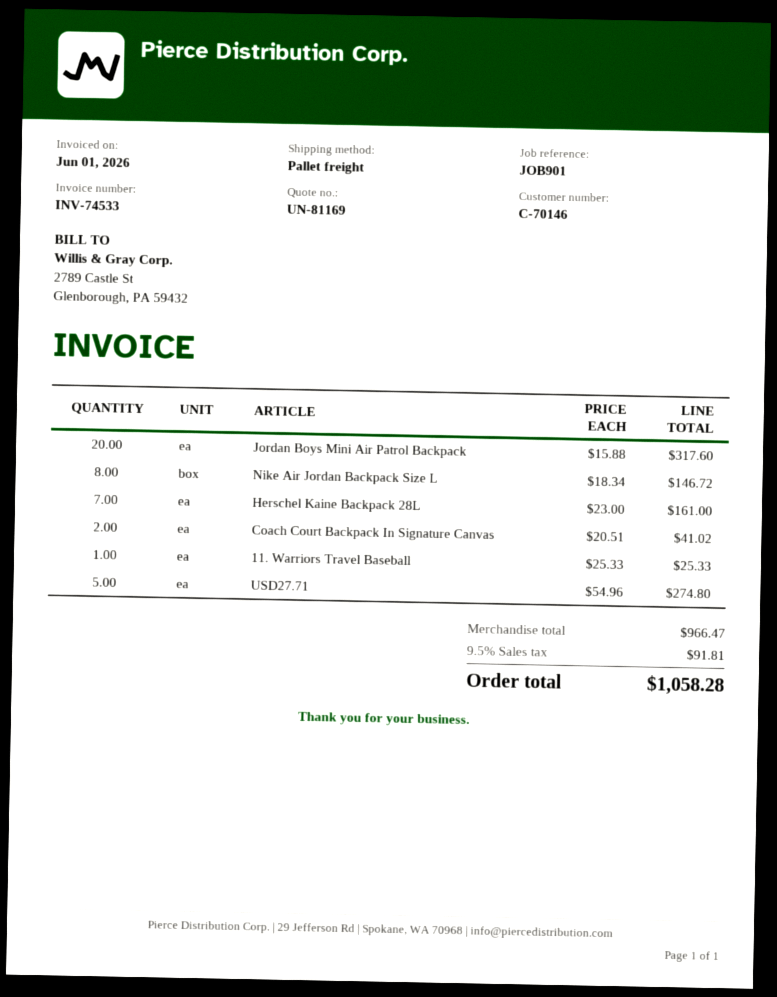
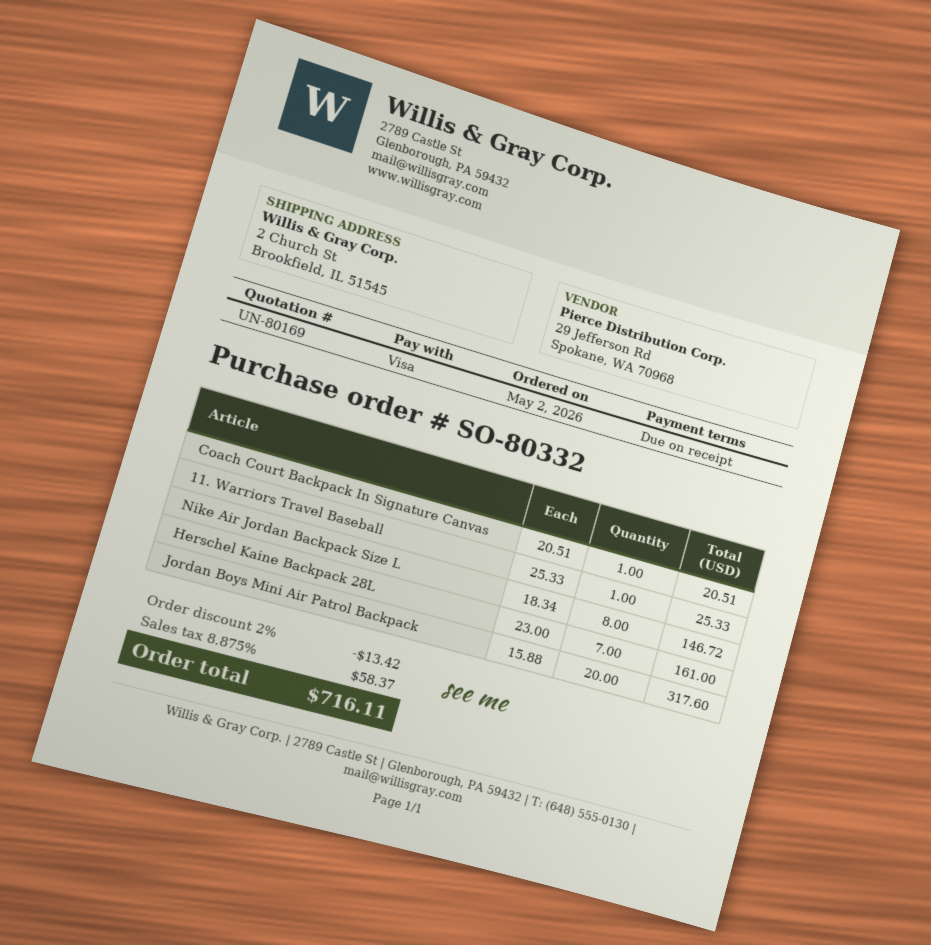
quote number: UN-81169 -> UN-80169
Coach Court Backpack In Signature Canvas: 2 x 20.51 = 41.02 -> 1 x 20.51 = 20.51
USD27.71: 5 x 54.96 = 274.80 -> none
discount: none -> 2% = 13.42
tax: 9.5% = 91.81 -> 8.875% = 58.37
total: 1058.28 -> 716.11

